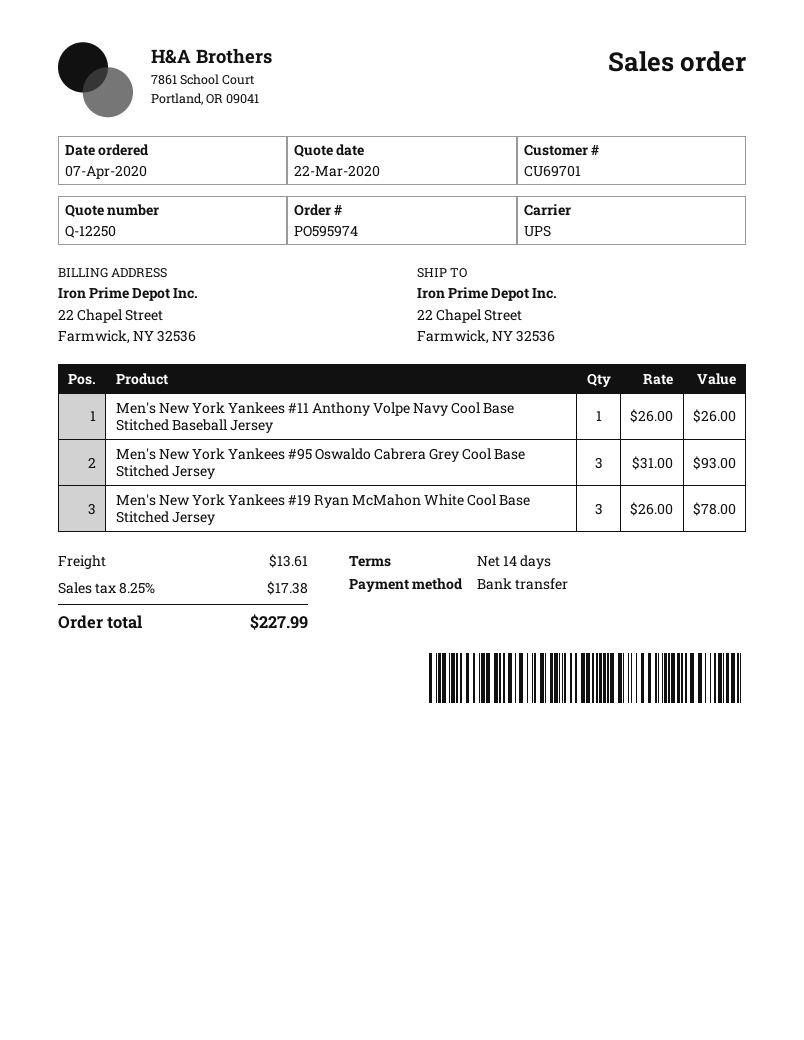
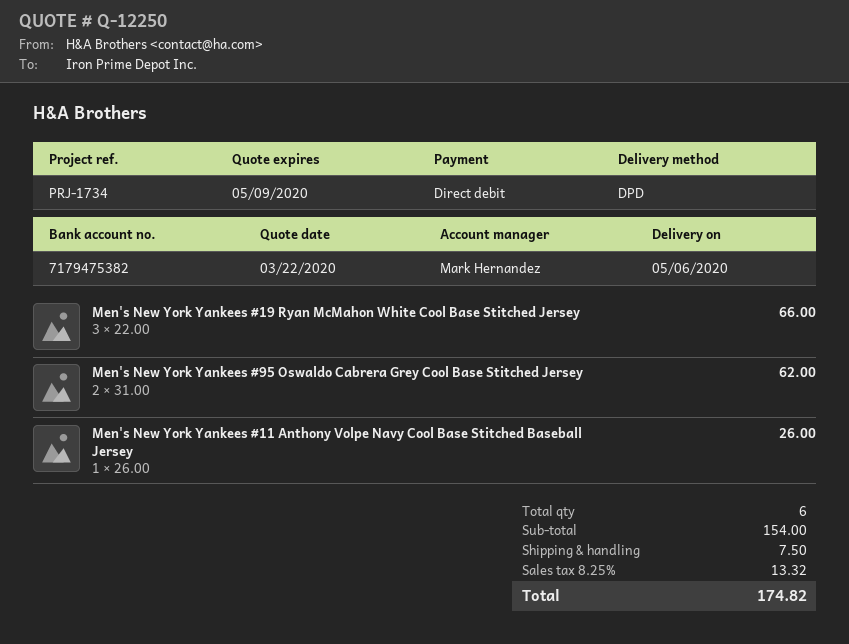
payment method: bank transfer -> direct debit
shipping method: UPS -> DPD
Men's New York Yankees #95 Oswaldo Cabrera Grey Cool Base Stitched Jersey: 3 x 31.00 = 93.00 -> 2 x 31.00 = 62.00
Men's New York Yankees #19 Ryan McMahon White Cool Base Stitched Jersey: 3 x 26.00 = 78.00 -> 3 x 22.00 = 66.00
shipping: 13.61 -> 7.50
tax: 8.25% = 17.38 -> 8.25% = 13.32
total: 227.99 -> 174.82

